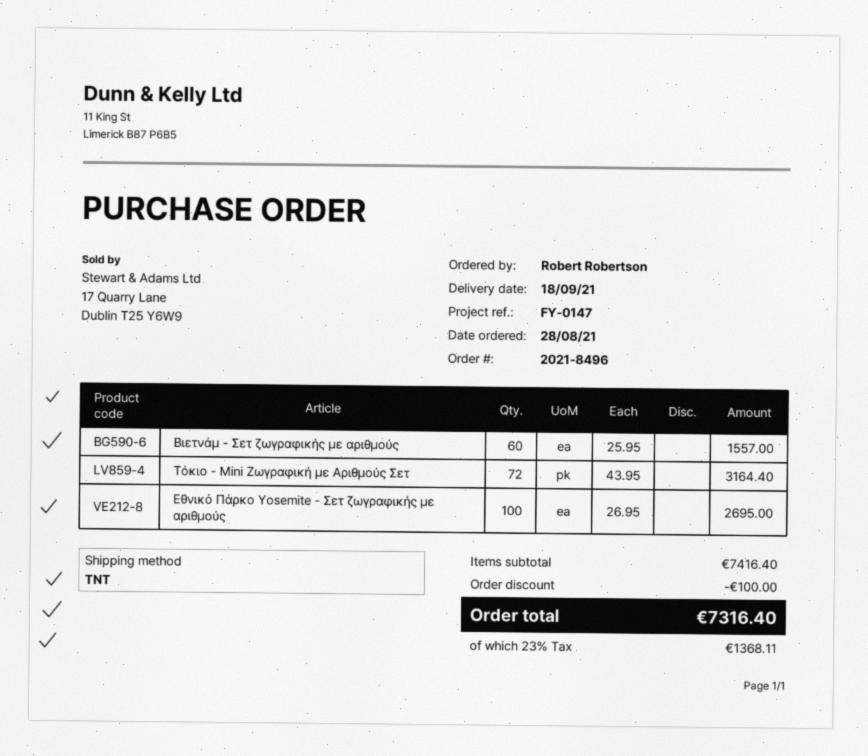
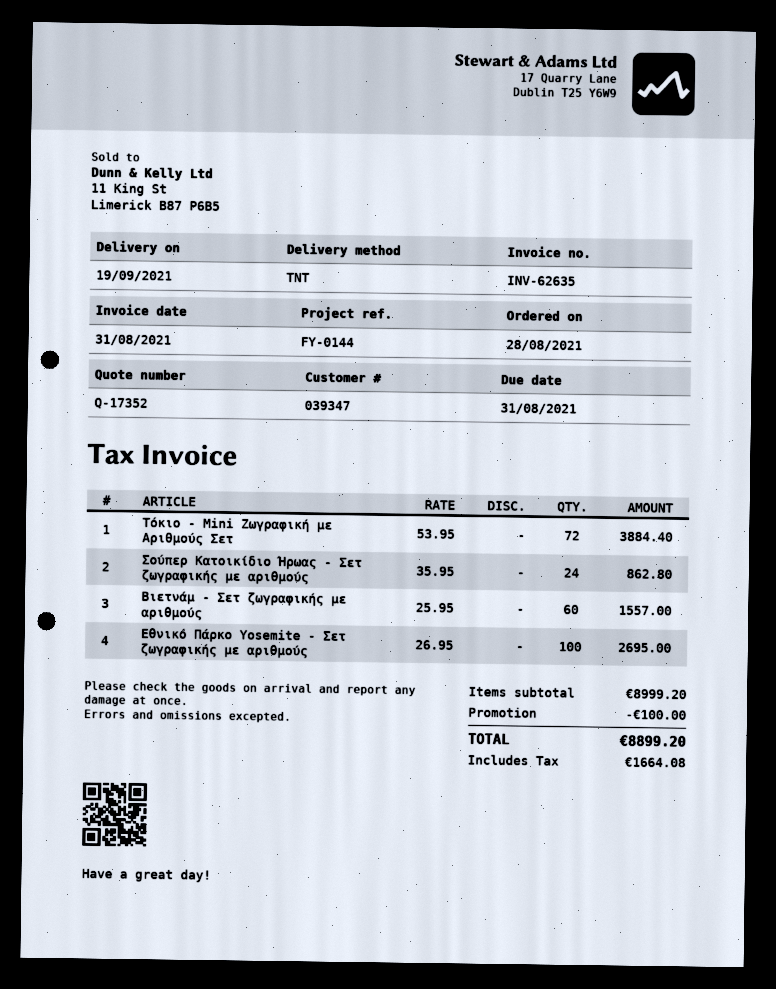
delivery date: 2021-09-18 -> 2021-09-19
reference: FY-0147 -> FY-0144
Τόκιο - Mini Ζωγραφική με Αριθμούς Σετ: 72 x 43.95 = 3164.40 -> 72 x 53.95 = 3884.40
Σούπερ Κατοικίδιο Ήρωας - Σετ ζωγραφικής με αριθμούς: none -> 24 x 35.95 = 862.80
subtotal: 7416.40 -> 8999.20
tax: 1368.11 -> 1664.08
total: 7316.40 -> 8899.20

